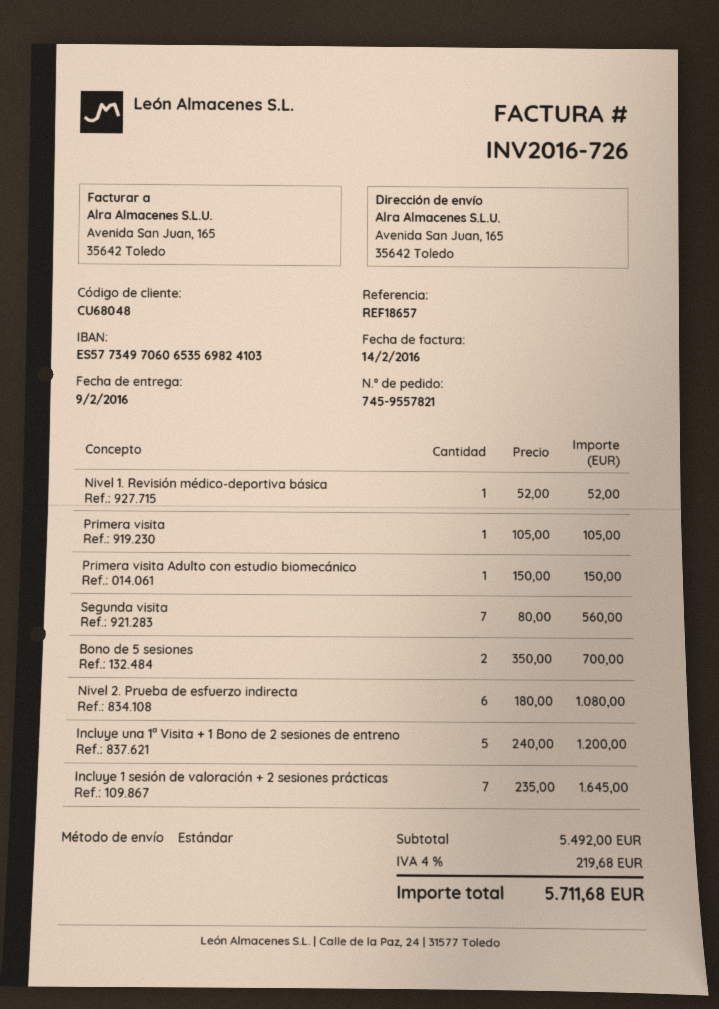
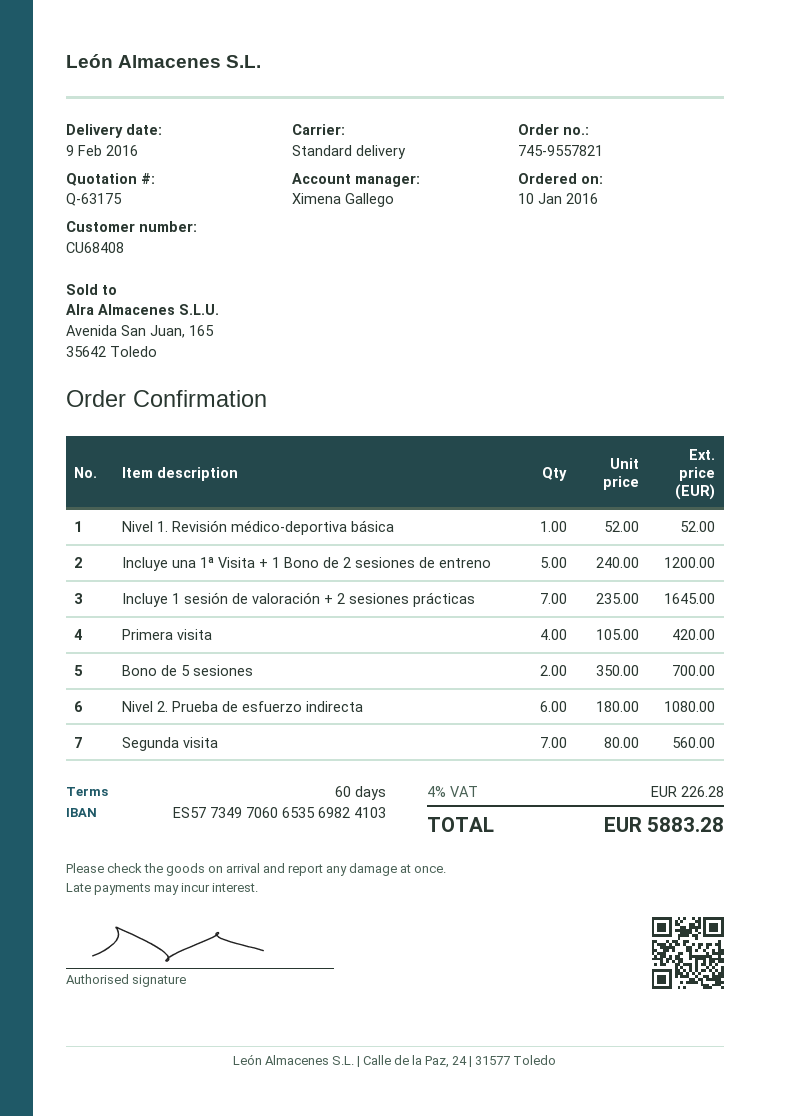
customer number: CU68048 -> CU68408
Primera visita: 1 x 105.00 = 105.00 -> 4 x 105.00 = 420.00
Primera visita Adulto con estudio biomecánico: 1 x 150.00 = 150.00 -> none
tax: 4% = 219.68 -> 4% = 226.28
total: 5711.68 -> 5883.28

